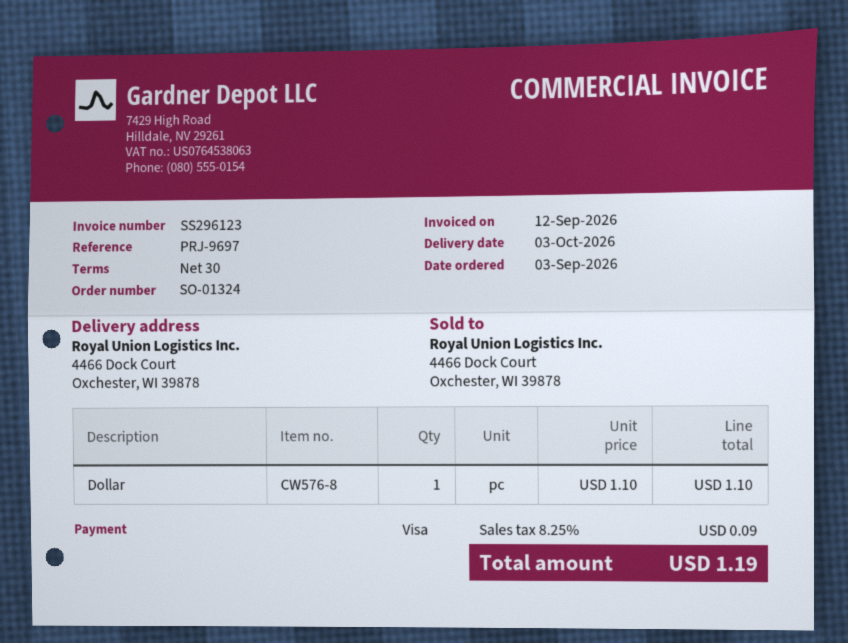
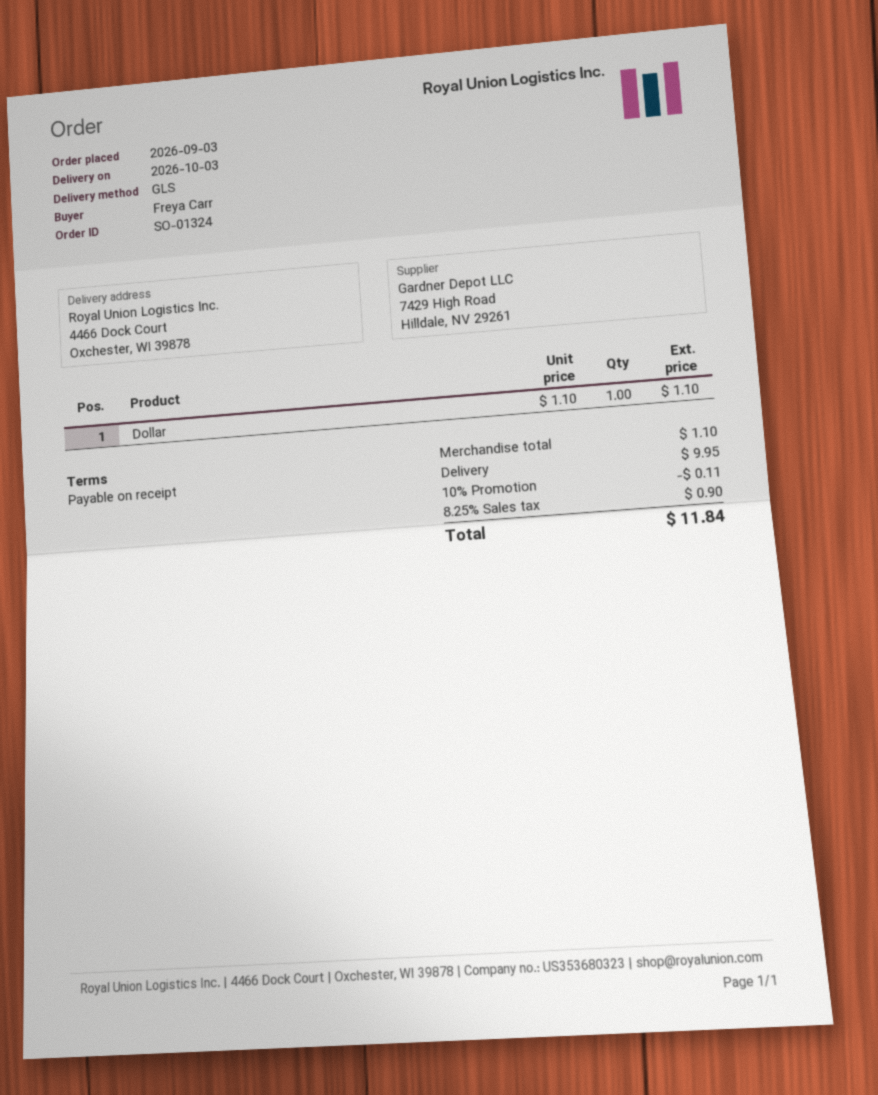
payment terms: 30 days -> on receipt
discount: none -> 10% = 0.11
shipping: none -> 9.95
tax: 8.25% = 0.09 -> 8.25% = 0.90
total: 1.19 -> 11.84

